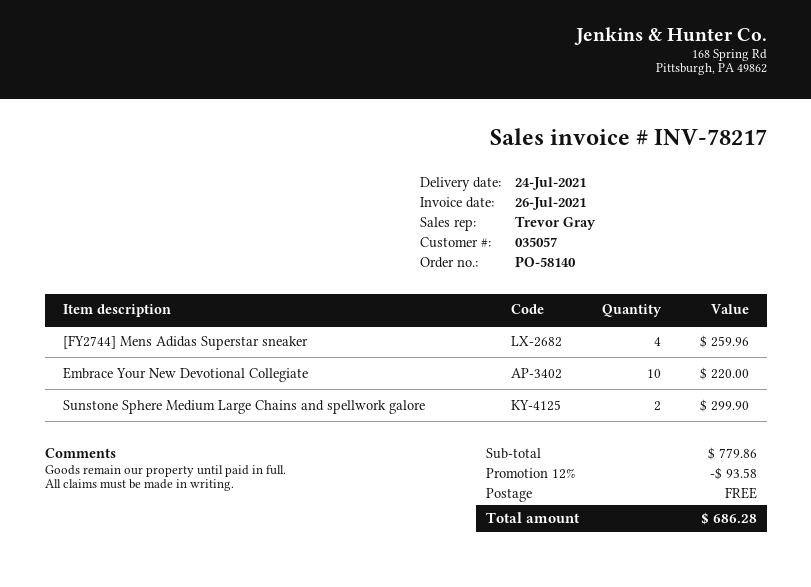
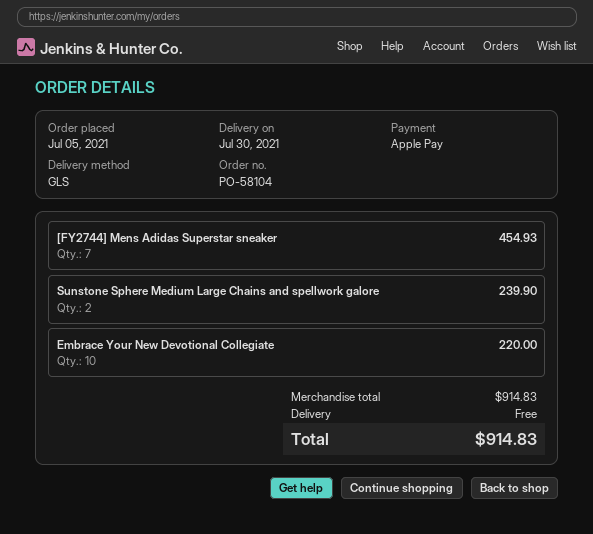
order number: PO-58140 -> PO-58104
delivery date: 2021-07-24 -> 2021-07-30
[FY2744] Mens Adidas Superstar sneaker: 4 for 259.96 -> 7 for 454.93
Sunstone Sphere Medium Large Chains and spellwork galore: 2 for 299.90 -> 2 for 239.90
subtotal: 779.86 -> 914.83
discount: 12% = 93.58 -> none
total: 686.28 -> 914.83

